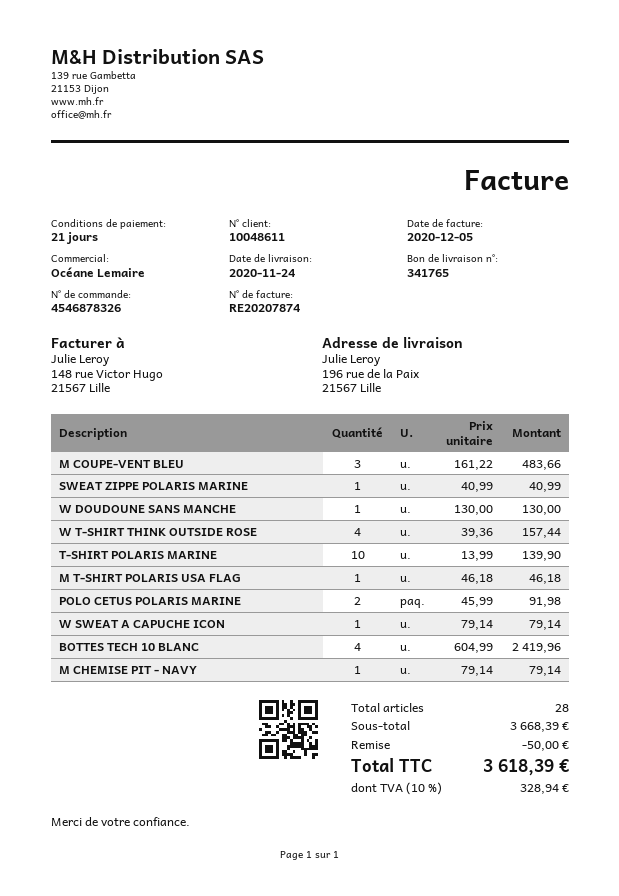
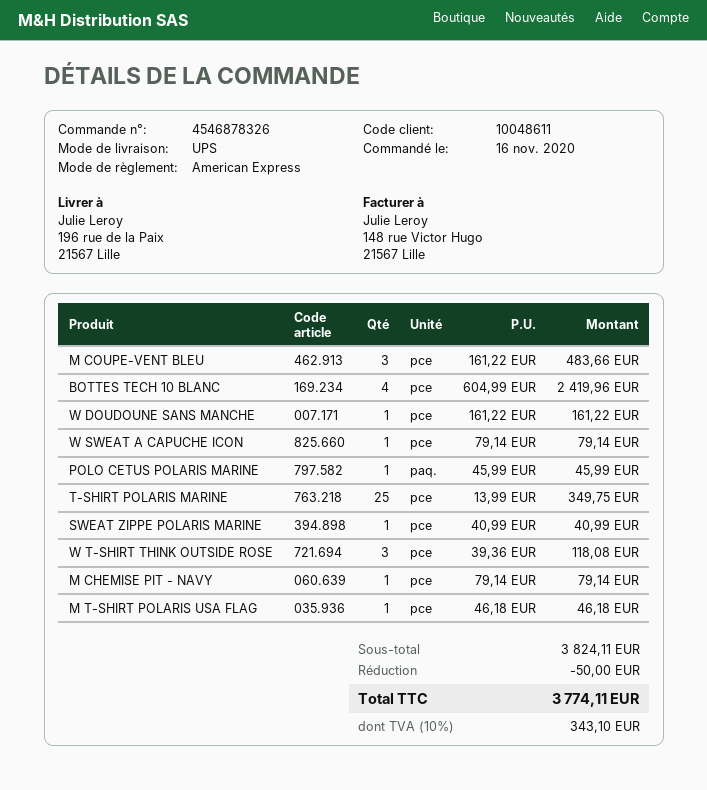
W DOUDOUNE SANS MANCHE: 1 x 130.00 = 130.00 -> 1 x 161.22 = 161.22
W T-SHIRT THINK OUTSIDE ROSE: 4 x 39.36 = 157.44 -> 3 x 39.36 = 118.08
T-SHIRT POLARIS MARINE: 10 x 13.99 = 139.90 -> 25 x 13.99 = 349.75
POLO CETUS POLARIS MARINE: 2 x 45.99 = 91.98 -> 1 x 45.99 = 45.99
subtotal: 3668.39 -> 3824.11
tax: 10% = 328.94 -> 10% = 343.10
total: 3618.39 -> 3774.11

